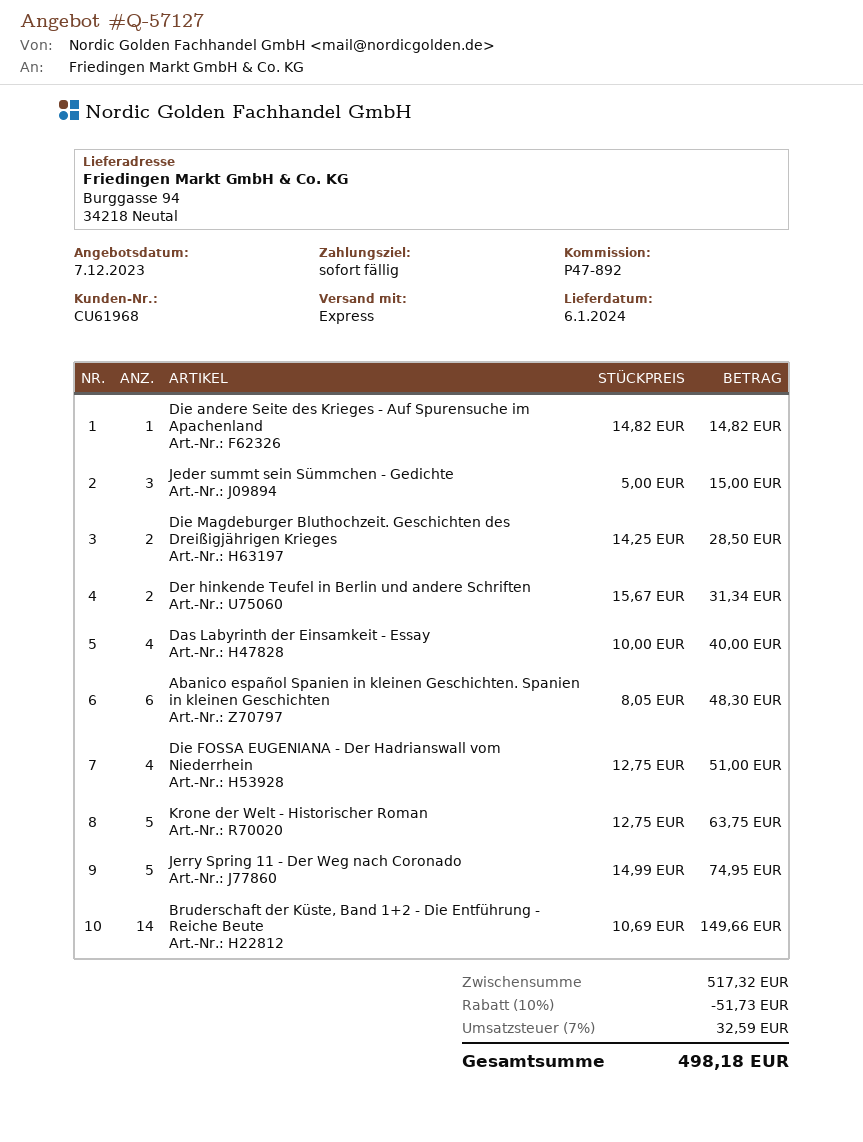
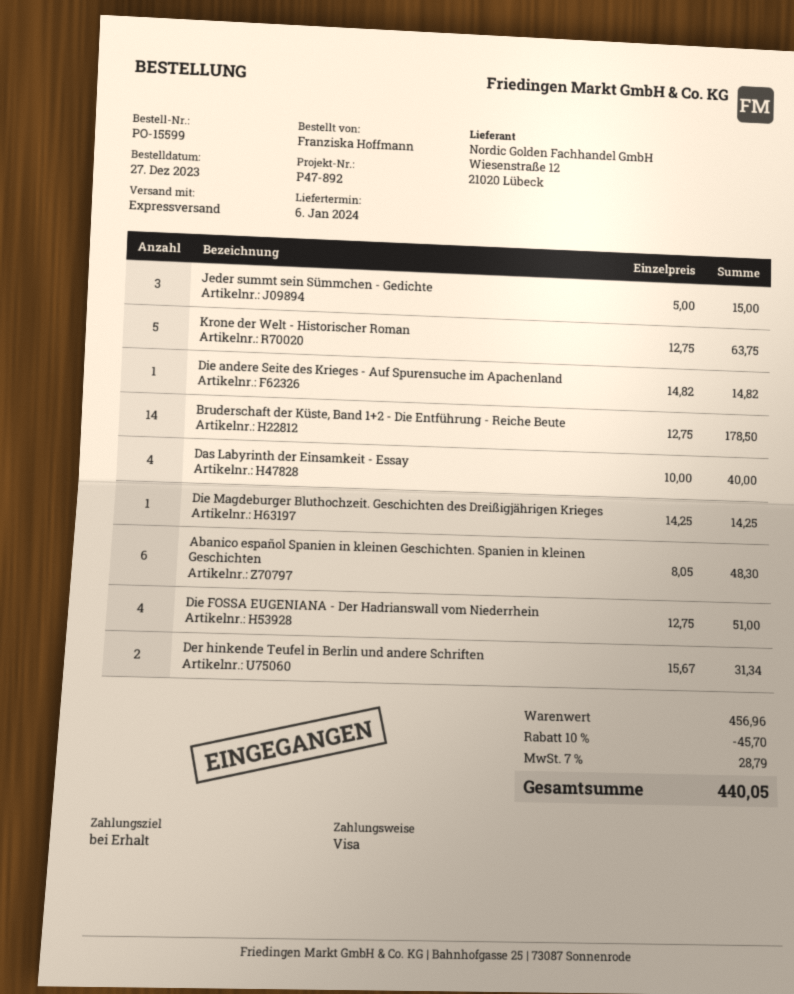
Die Magdeburger Bluthochzeit. Geschichten des Dreißigjährigen Krieges: 2 x 14.25 = 28.50 -> 1 x 14.25 = 14.25
Jerry Spring 11 - Der Weg nach Coronado: 5 x 14.99 = 74.95 -> none
Bruderschaft der Küste, Band 1+2 - Die Entführung - Reiche Beute: 14 x 10.69 = 149.66 -> 14 x 12.75 = 178.50
subtotal: 517.32 -> 456.96
discount: 10% = 51.73 -> 10% = 45.70
tax: 7% = 32.59 -> 7% = 28.79
total: 498.18 -> 440.05

